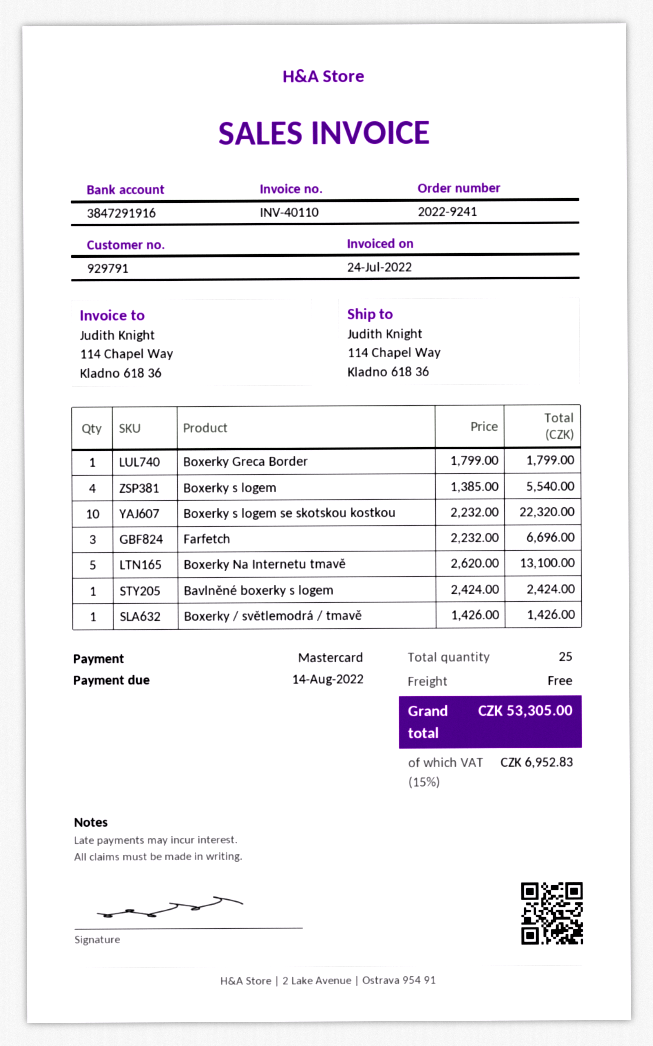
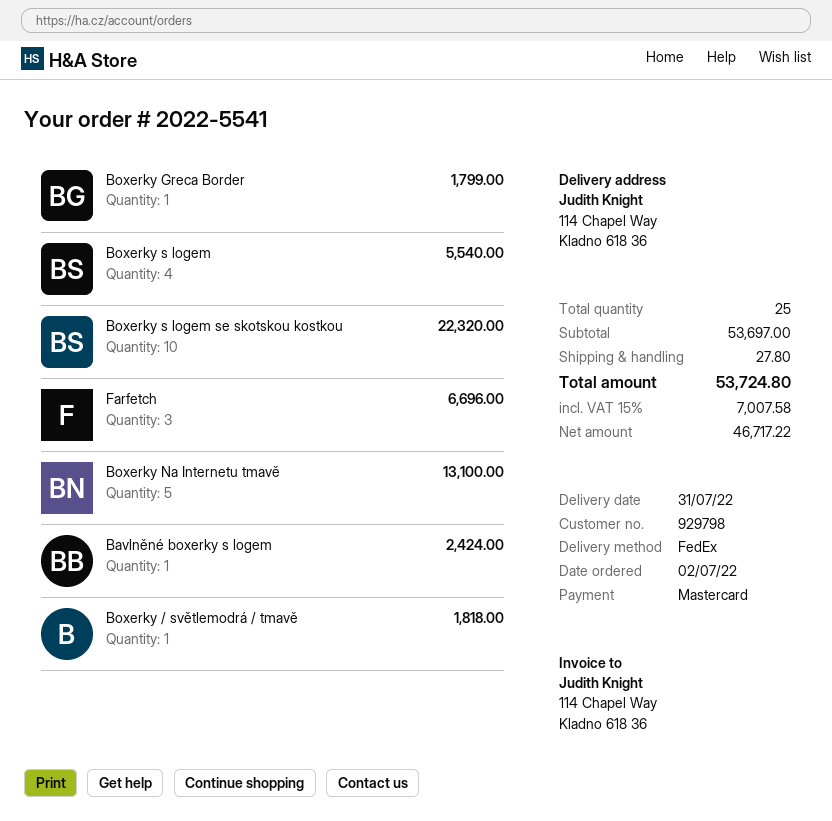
order number: 2022-9241 -> 2022-5541
customer number: 929791 -> 929798
Boxerky / světlemodrá / tmavě: 1 for 1426.00 -> 1 for 1818.00
shipping: 0.00 -> 27.80
tax: 15% = 6952.83 -> 15% = 7007.58
total: 53305.00 -> 53724.80

